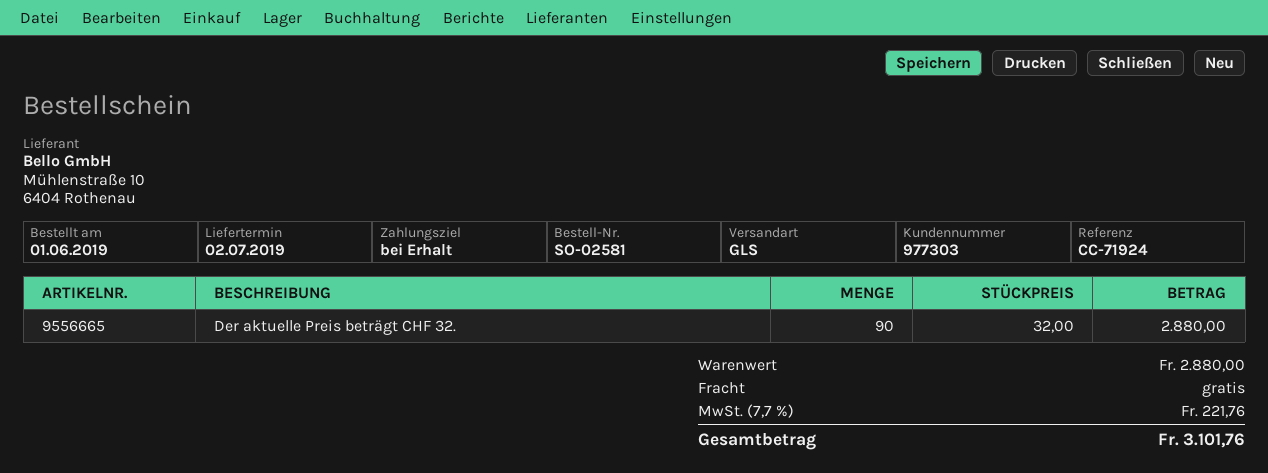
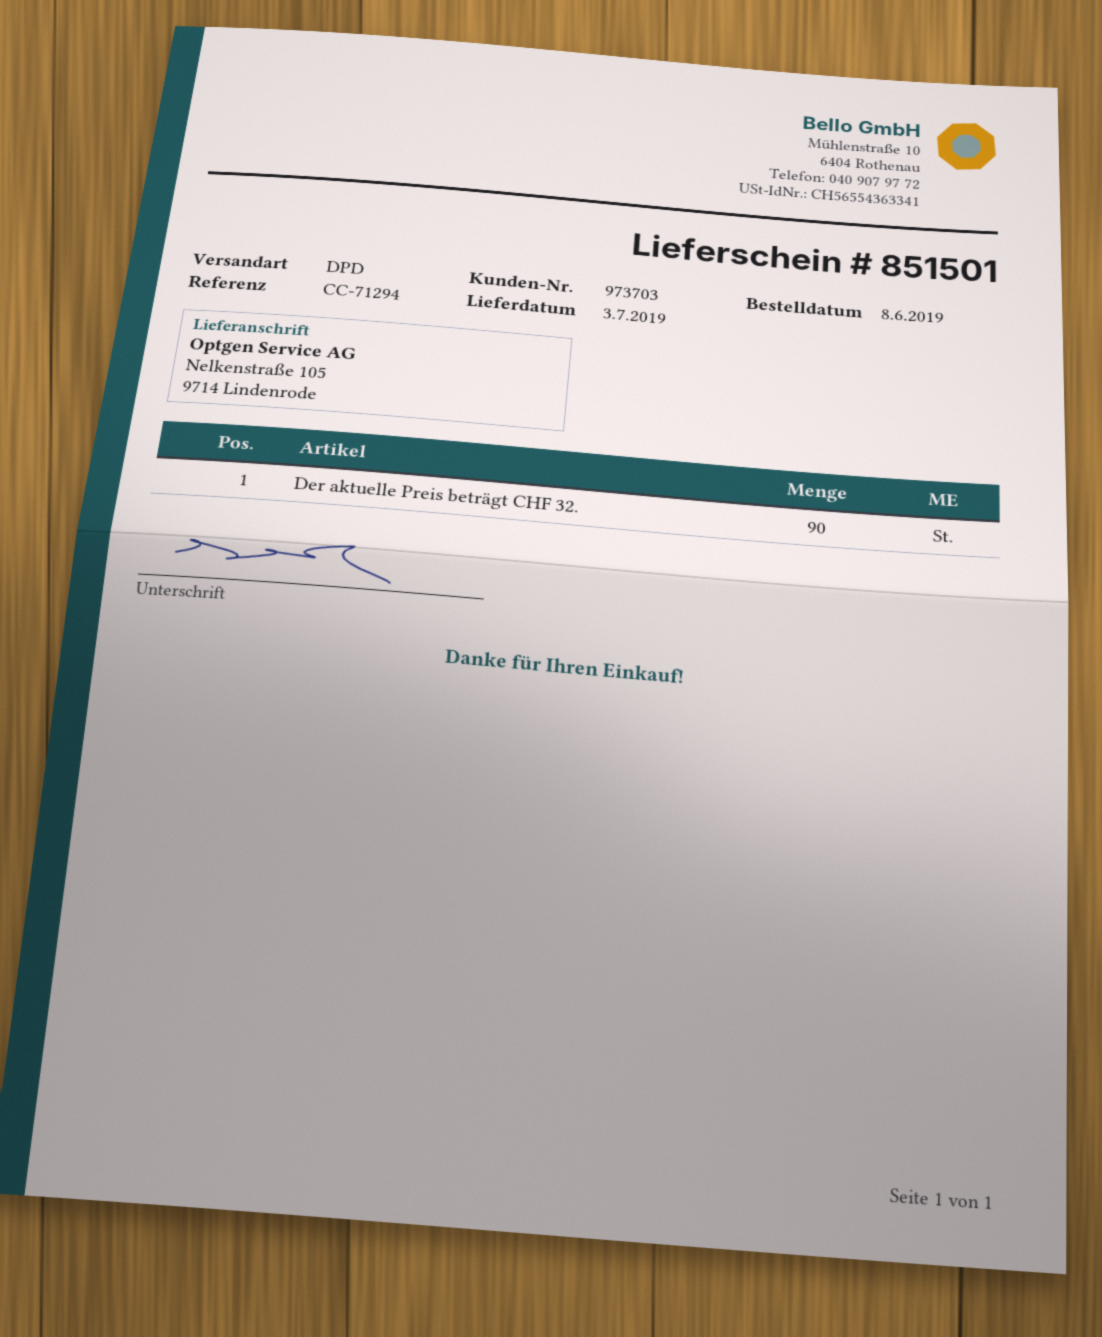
order date: 2019-06-01 -> 2019-06-08
delivery date: 2019-07-02 -> 2019-07-03
customer number: 977303 -> 973703
reference: CC-71924 -> CC-71294
shipping method: GLS -> DPD

